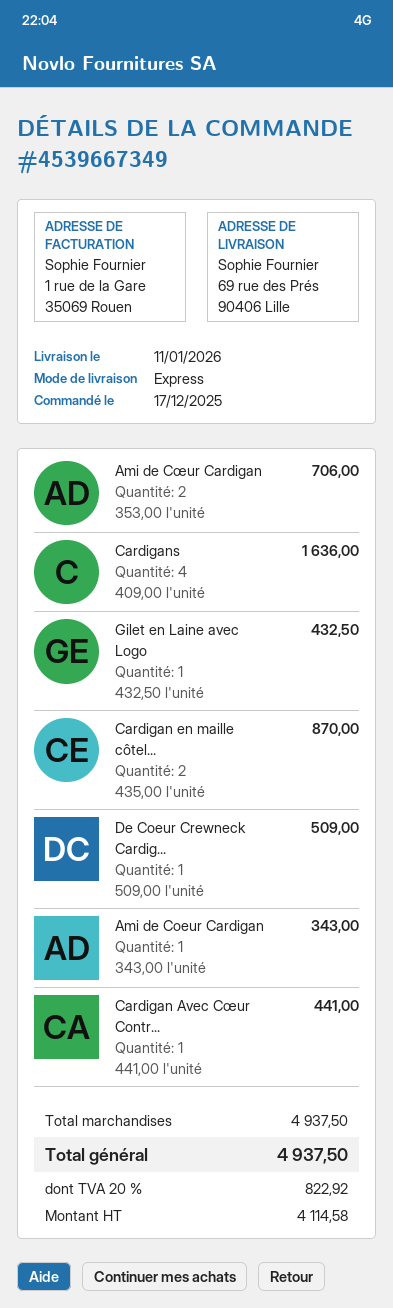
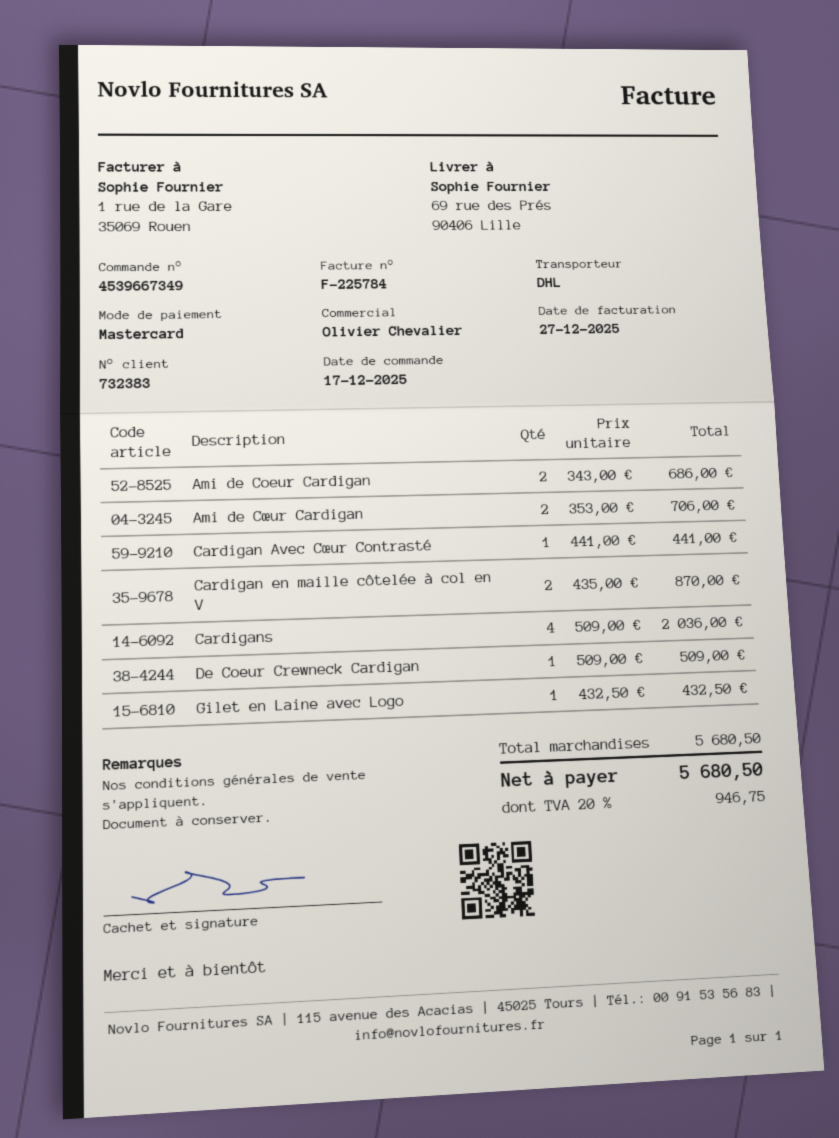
shipping method: express -> DHL
Cardigans: 4 x 409.00 = 1636.00 -> 4 x 509.00 = 2036.00
Ami de Coeur Cardigan: 1 x 343.00 = 343.00 -> 2 x 343.00 = 686.00
subtotal: 4937.50 -> 5680.50
tax: 20% = 822.92 -> 20% = 946.75
total: 4937.50 -> 5680.50

